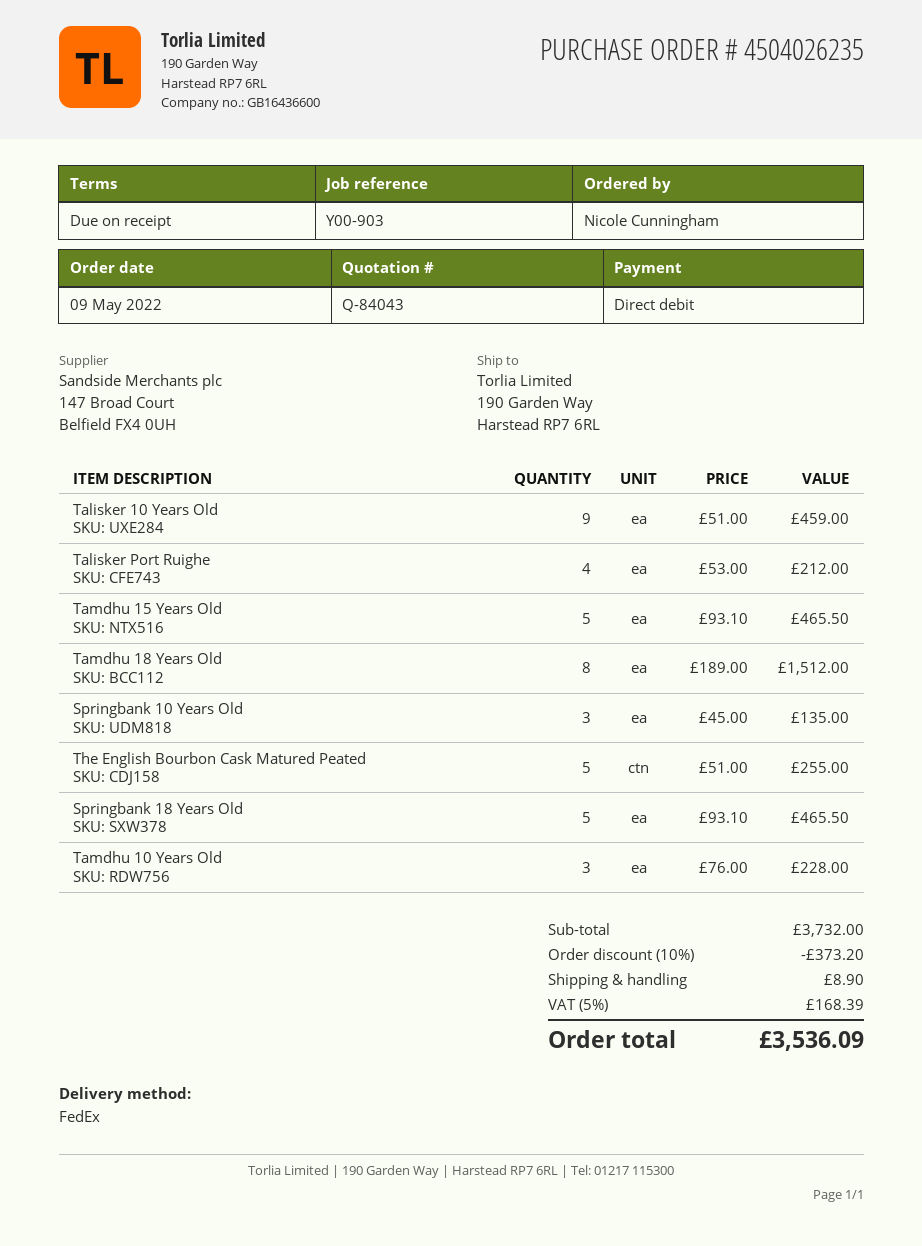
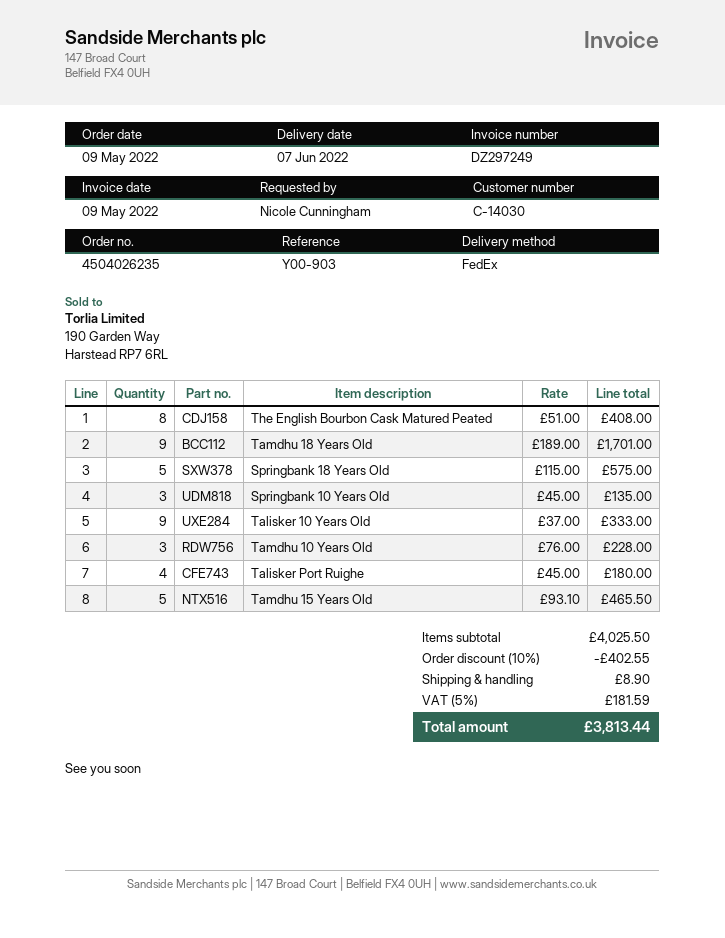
Talisker 10 Years Old: 9 x 51.00 = 459.00 -> 9 x 37.00 = 333.00
Talisker Port Ruighe: 4 x 53.00 = 212.00 -> 4 x 45.00 = 180.00
Tamdhu 18 Years Old: 8 x 189.00 = 1512.00 -> 9 x 189.00 = 1701.00
The English Bourbon Cask Matured Peated: 5 x 51.00 = 255.00 -> 8 x 51.00 = 408.00
Springbank 18 Years Old: 5 x 93.10 = 465.50 -> 5 x 115.00 = 575.00
subtotal: 3732.00 -> 4025.50
discount: 10% = 373.20 -> 10% = 402.55
tax: 5% = 168.39 -> 5% = 181.59
total: 3536.09 -> 3813.44

